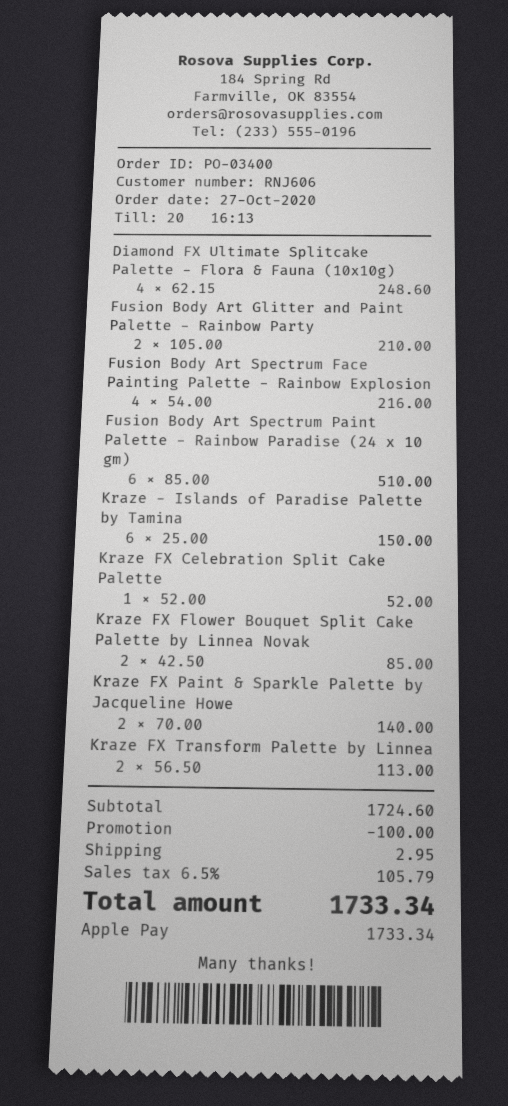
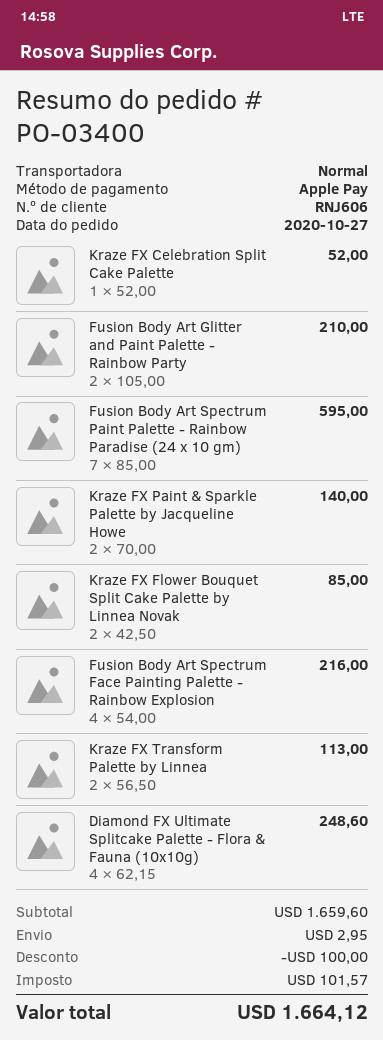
Fusion Body Art Spectrum Paint Palette - Rainbow Paradise (24 x 10 gm): 6 x 85.00 = 510.00 -> 7 x 85.00 = 595.00
Kraze - Islands of Paradise Palette by Tamina: 6 x 25.00 = 150.00 -> none
subtotal: 1724.60 -> 1659.60
tax: 105.79 -> 101.57
total: 1733.34 -> 1664.12

